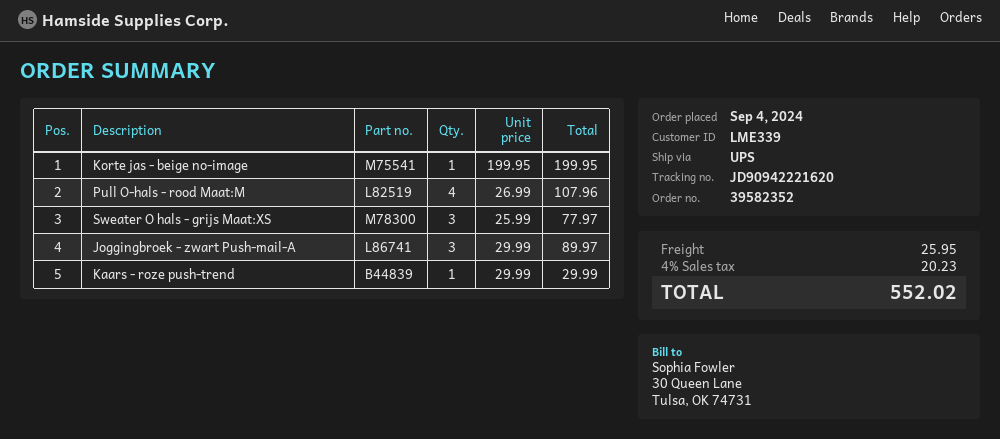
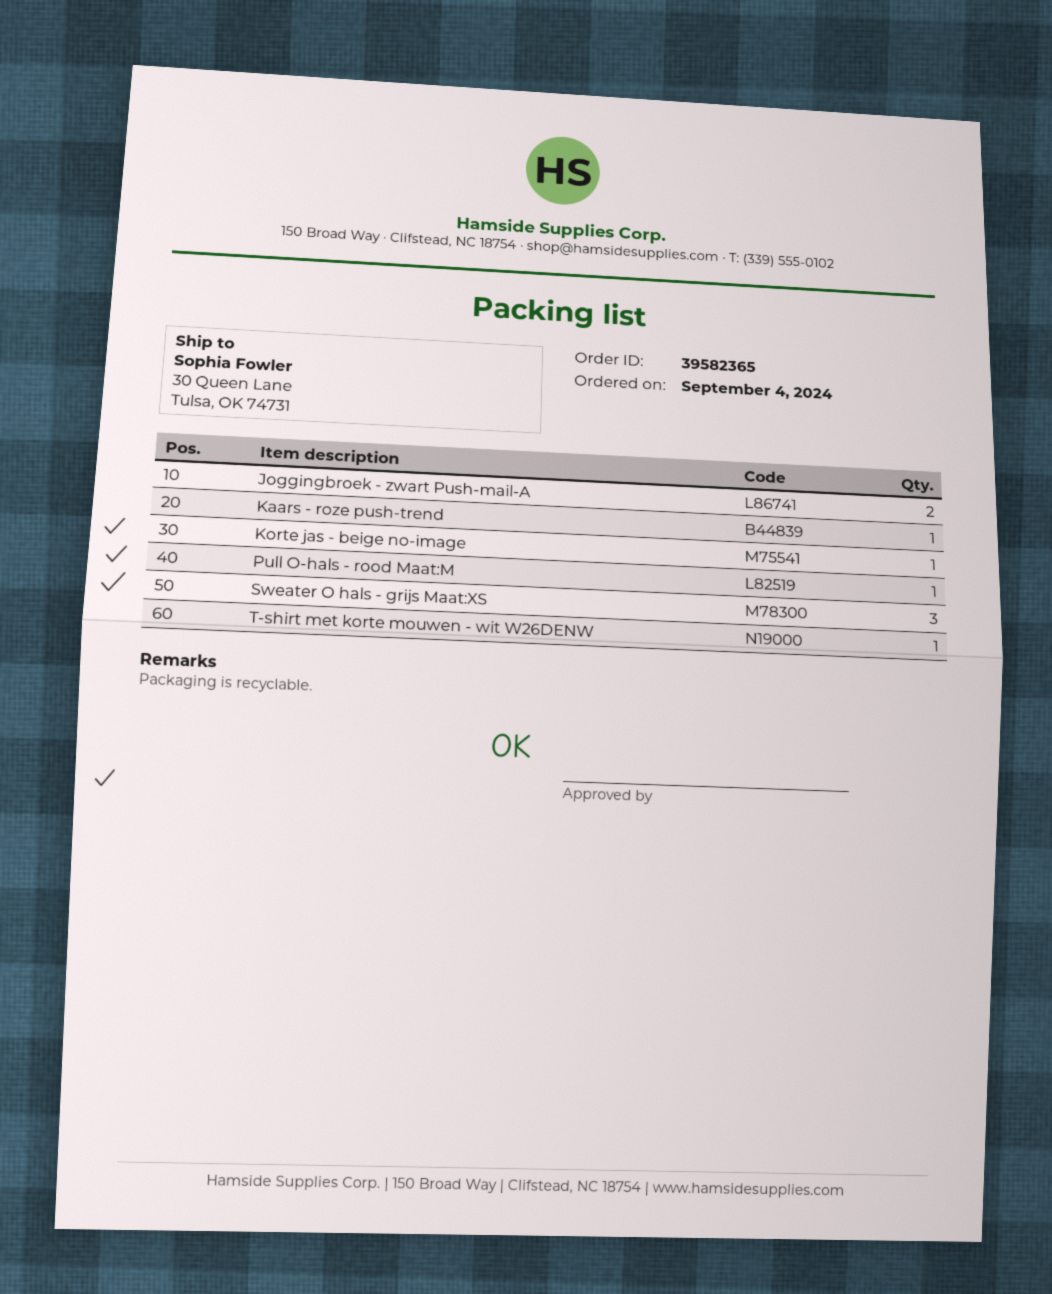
order number: 39582352 -> 39582365
Pull O-hals - rood Maat:M: 4 -> 1
Joggingbroek - zwart Push-mail-A: 3 -> 2
T-shirt met korte mouwen - wit W26DENW: none -> 1

